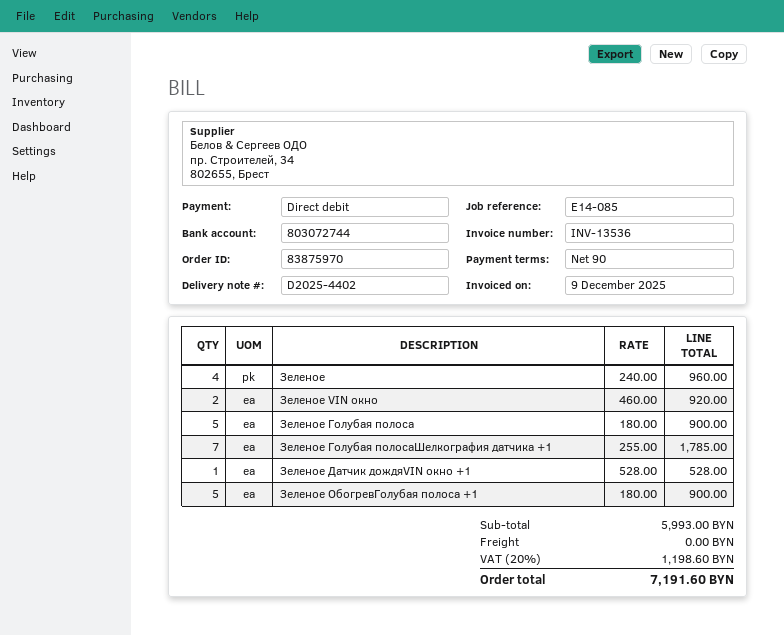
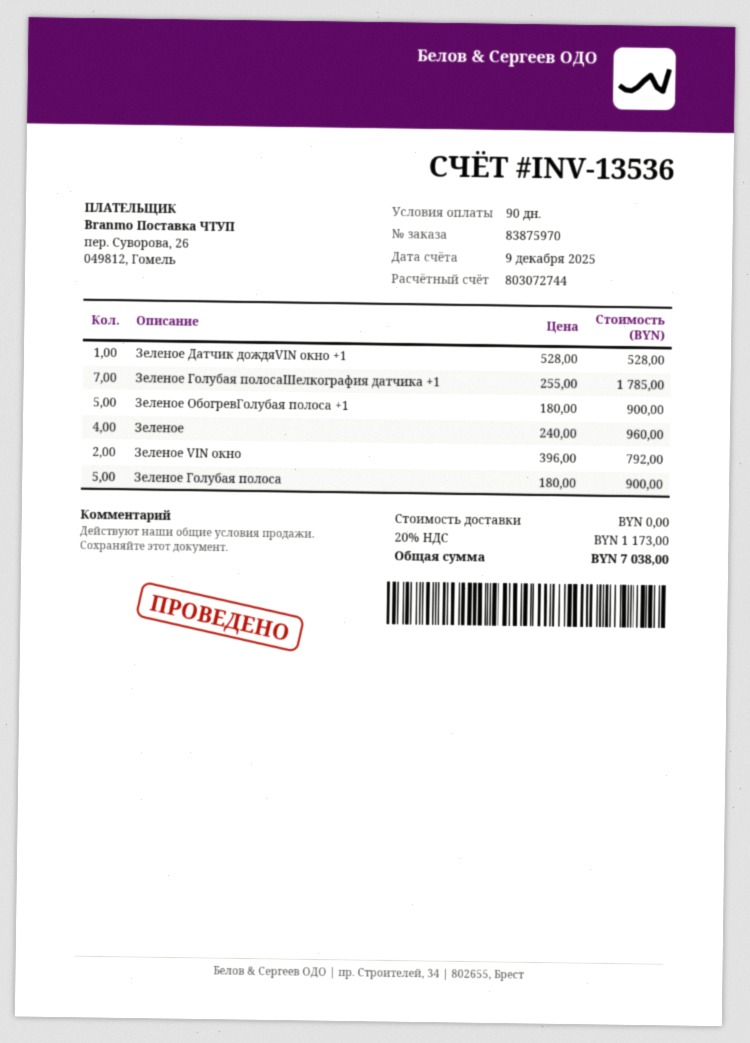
Зеленое VIN окно: 2 x 460.00 = 920.00 -> 2 x 396.00 = 792.00
tax: 20% = 1198.60 -> 20% = 1173.00
total: 7191.60 -> 7038.00

